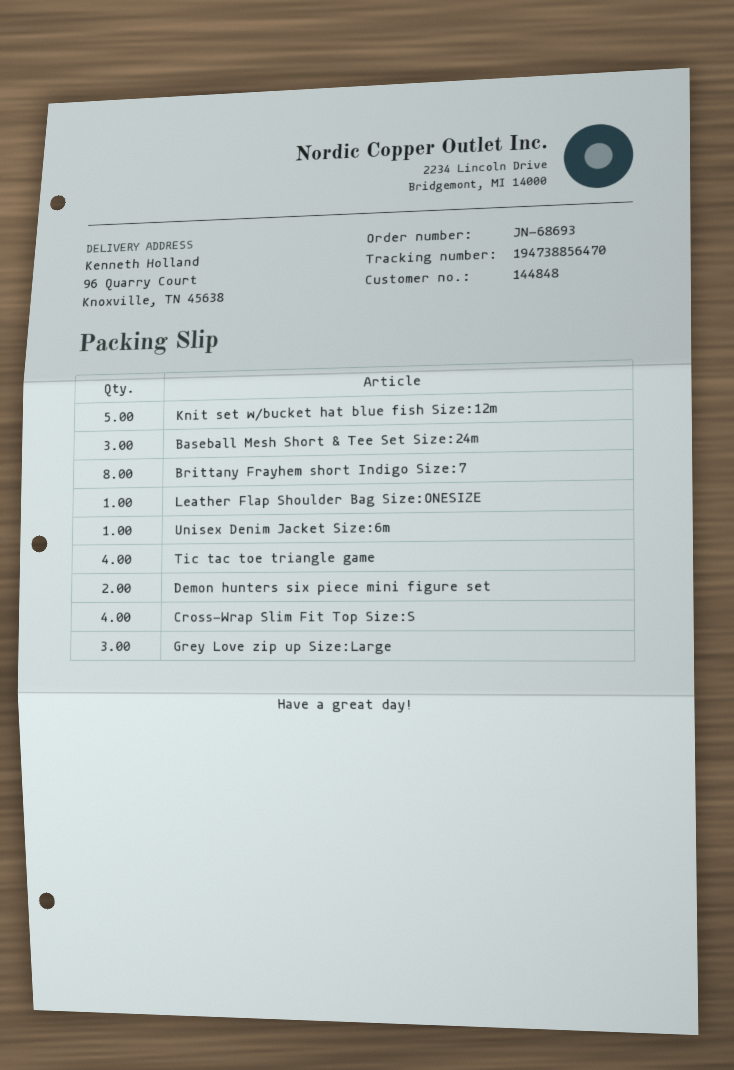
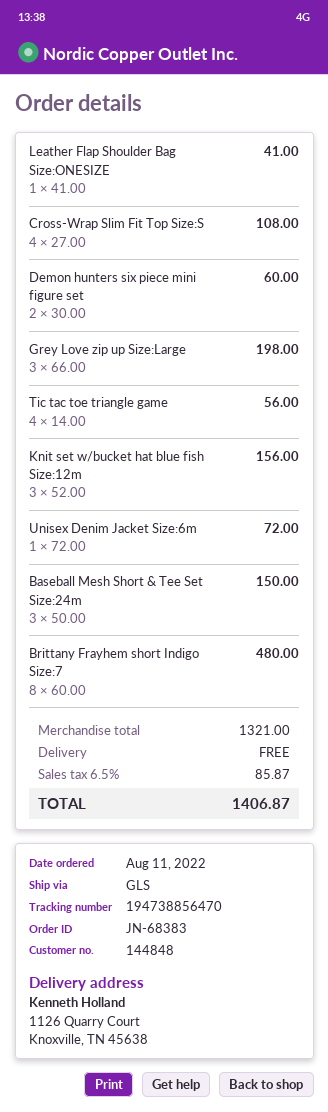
order number: JN-68693 -> JN-68383
ship to: 96 Quarry Court, Knoxville, TN 45638 -> 1126 Quarry Court, Knoxville, TN 45638
Knit set w/bucket hat blue fish Size:12m: 5 -> 3

